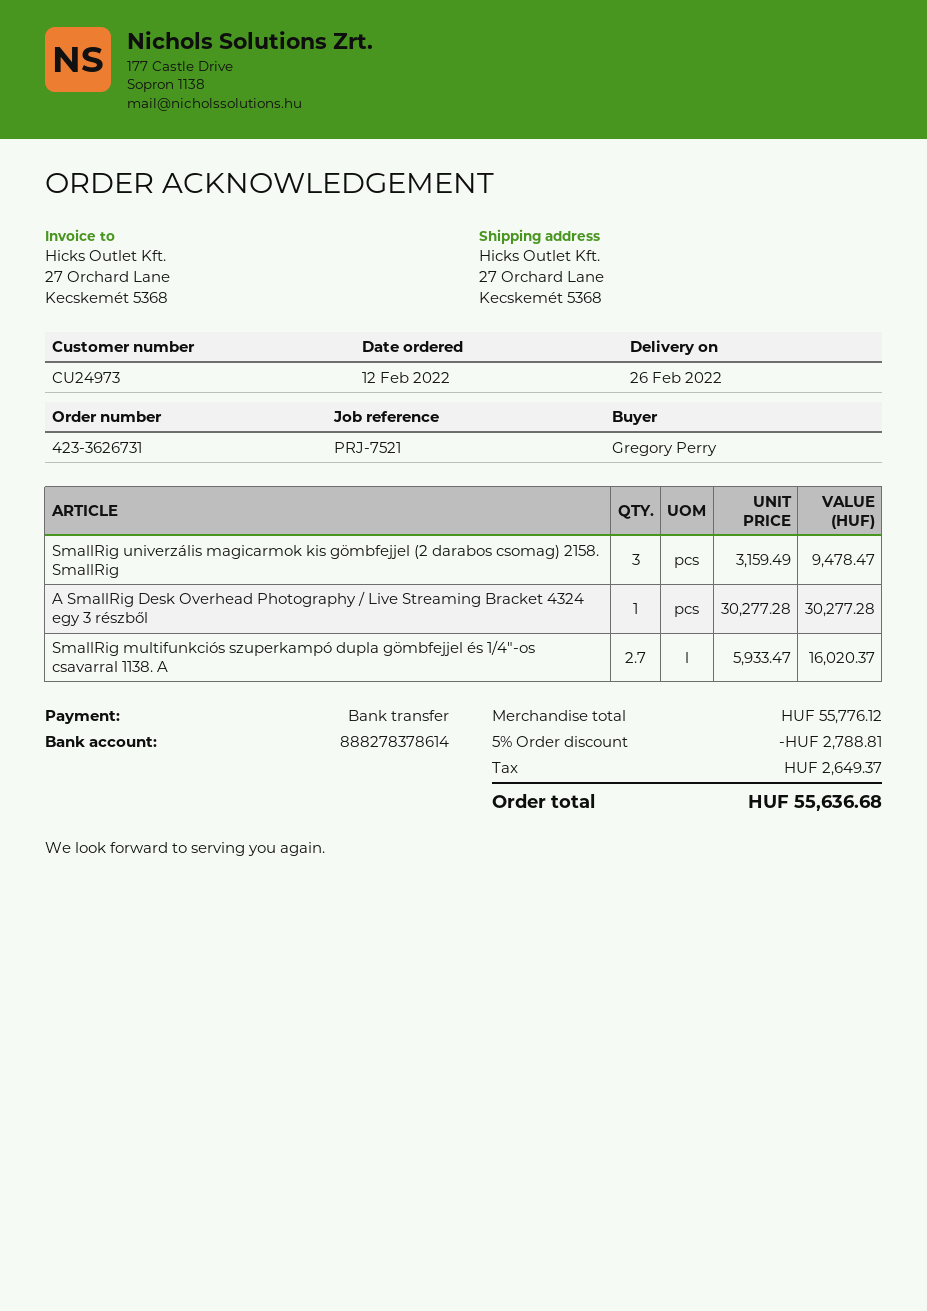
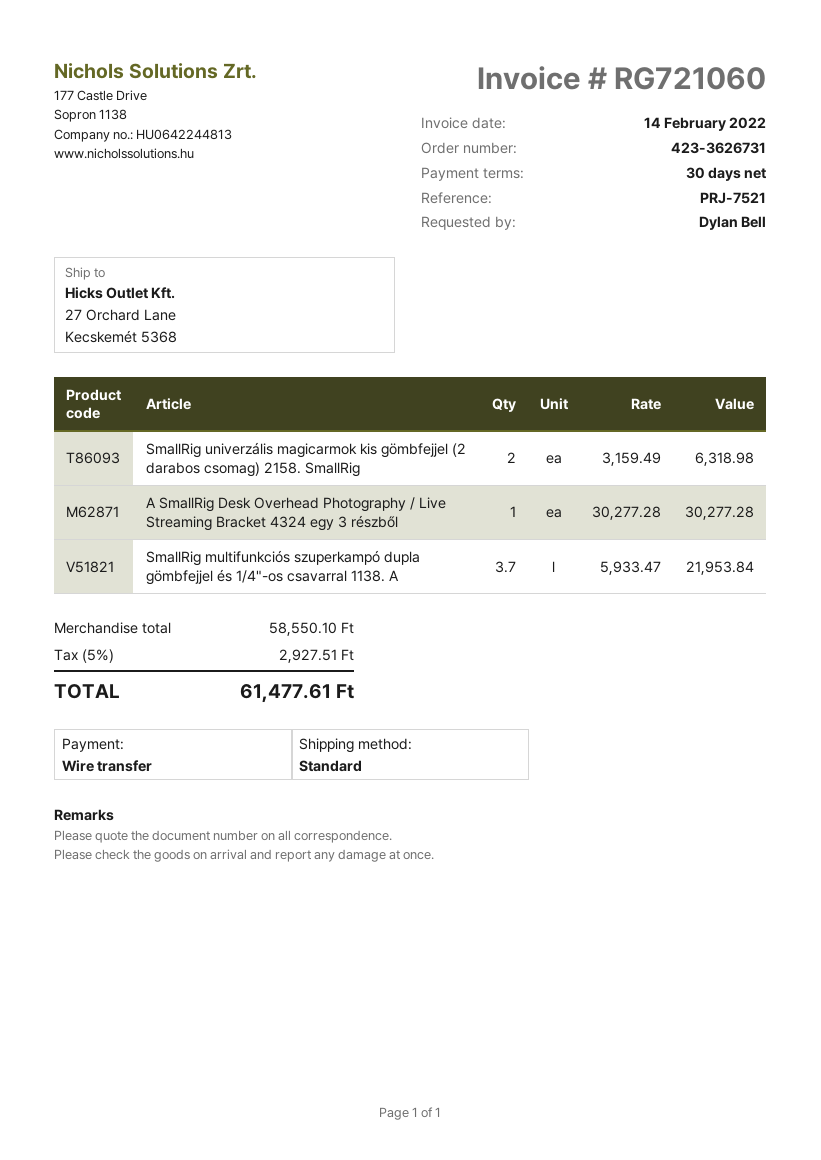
ordered by: Gregory Perry -> Dylan Bell
SmallRig univerzális magicarmok kis gömbfejjel (2 darabos csomag) 2158. SmallRig: 3 x 3159.49 = 9478.47 -> 2 x 3159.49 = 6318.98
SmallRig multifunkciós szuperkampó dupla gömbfejjel és 1/4"-os csavarral 1138. A: 2.7 x 5933.47 = 16020.37 -> 3.7 x 5933.47 = 21953.84
subtotal: 55776.12 -> 58550.10
discount: 5% = 2788.81 -> none
tax: 2649.37 -> 2927.51
total: 55636.68 -> 61477.61

